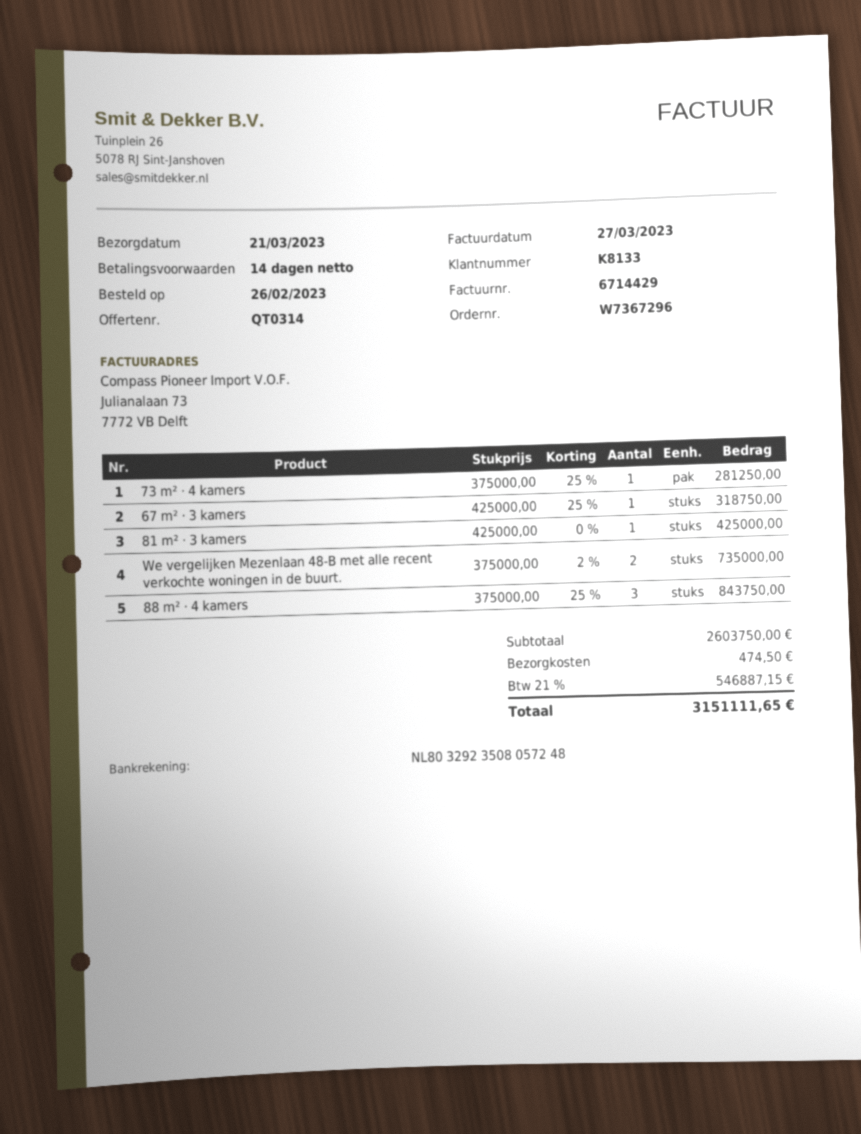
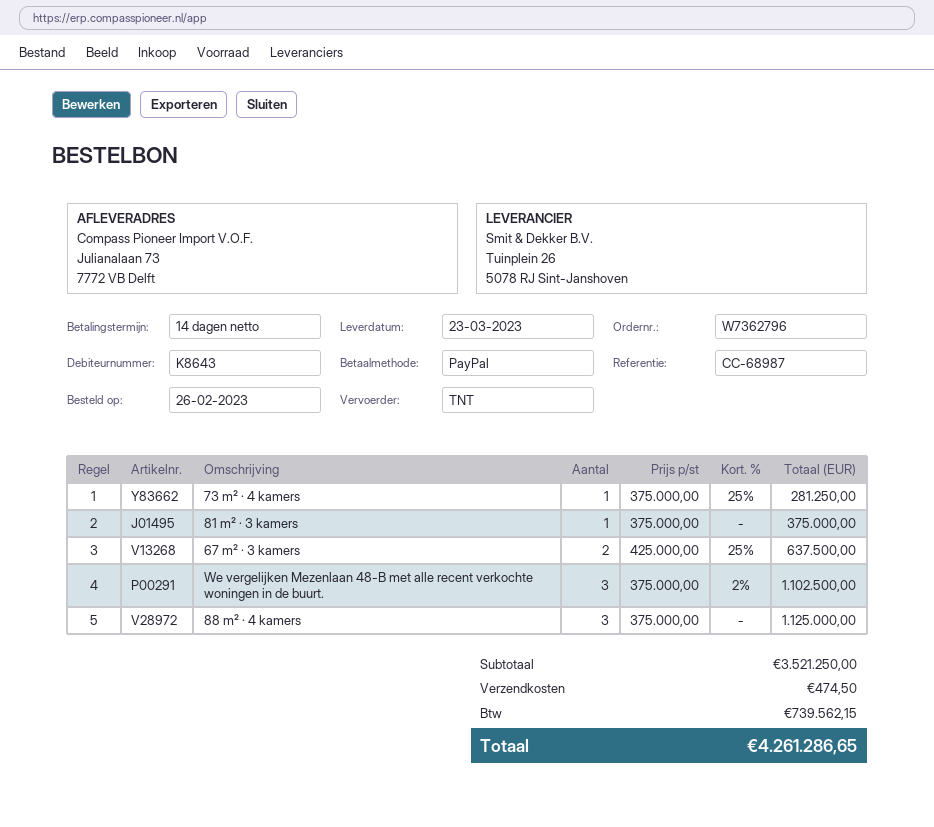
order number: W7367296 -> W7362796
delivery date: 2023-03-21 -> 2023-03-23
customer number: K8133 -> K8643
67 m² · 3 kamers: 1 x 425000.00 - 25% = 318750.00 -> 2 x 425000.00 - 25% = 637500.00
81 m² · 3 kamers: 1 x 425000.00 = 425000.00 -> 1 x 375000.00 = 375000.00
We vergelijken Mezenlaan 48-B met alle recent verkochte woningen in de buurt.: 2 x 375000.00 - 2% = 735000.00 -> 3 x 375000.00 - 2% = 1102500.00
88 m² · 4 kamers: 3 x 375000.00 - 25% = 843750.00 -> 3 x 375000.00 = 1125000.00
subtotal: 2603750.00 -> 3521250.00
tax: 546887.15 -> 739562.15
total: 3151111.65 -> 4261286.65

